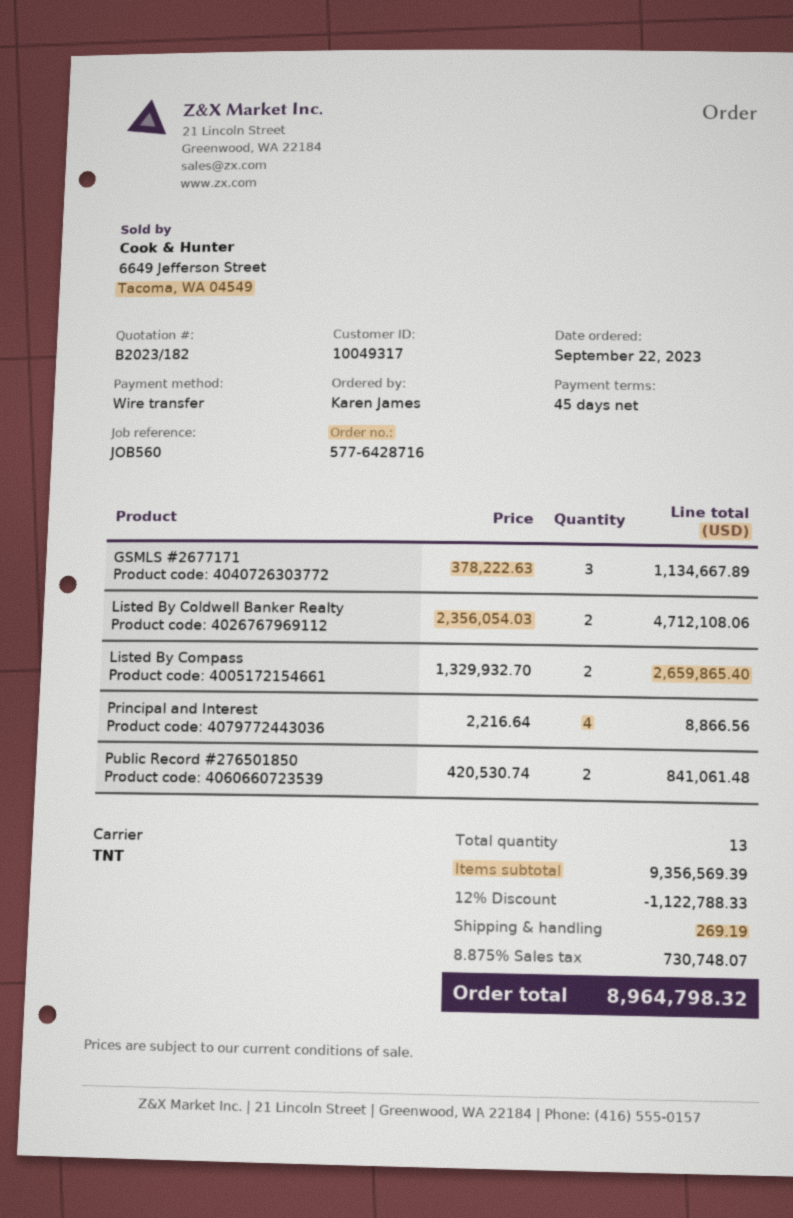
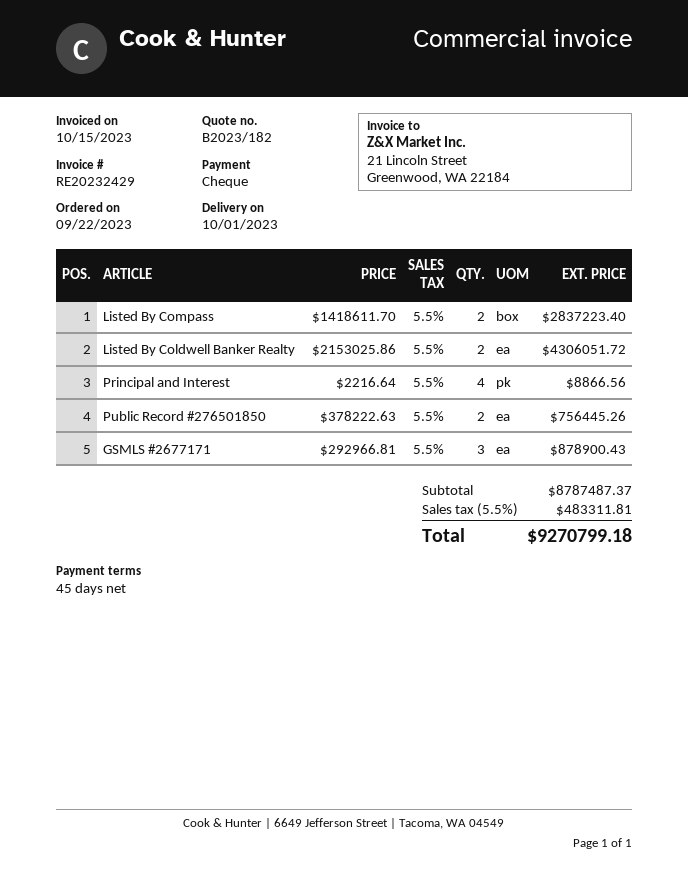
payment method: bank transfer -> cheque
GSMLS #2677171: 3 x 378222.63 = 1134667.89 -> 3 x 292966.81 = 878900.43
Listed By Coldwell Banker Realty: 2 x 2356054.03 = 4712108.06 -> 2 x 2153025.86 = 4306051.72
Listed By Compass: 2 x 1329932.70 = 2659865.40 -> 2 x 1418611.70 = 2837223.40
Public Record #276501850: 2 x 420530.74 = 841061.48 -> 2 x 378222.63 = 756445.26
subtotal: 9356569.39 -> 8787487.37
discount: 12% = 1122788.33 -> none
shipping: 269.19 -> none
tax: 8.875% = 730748.07 -> 5.5% = 483311.81
total: 8964798.32 -> 9270799.18

